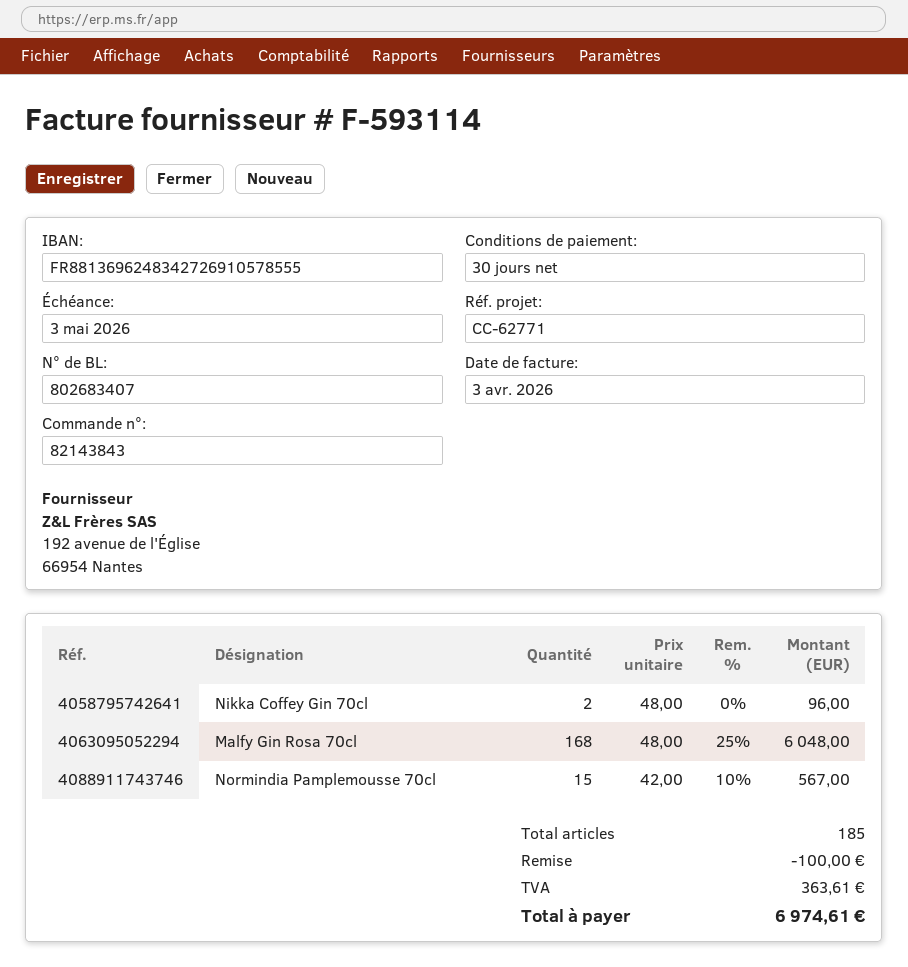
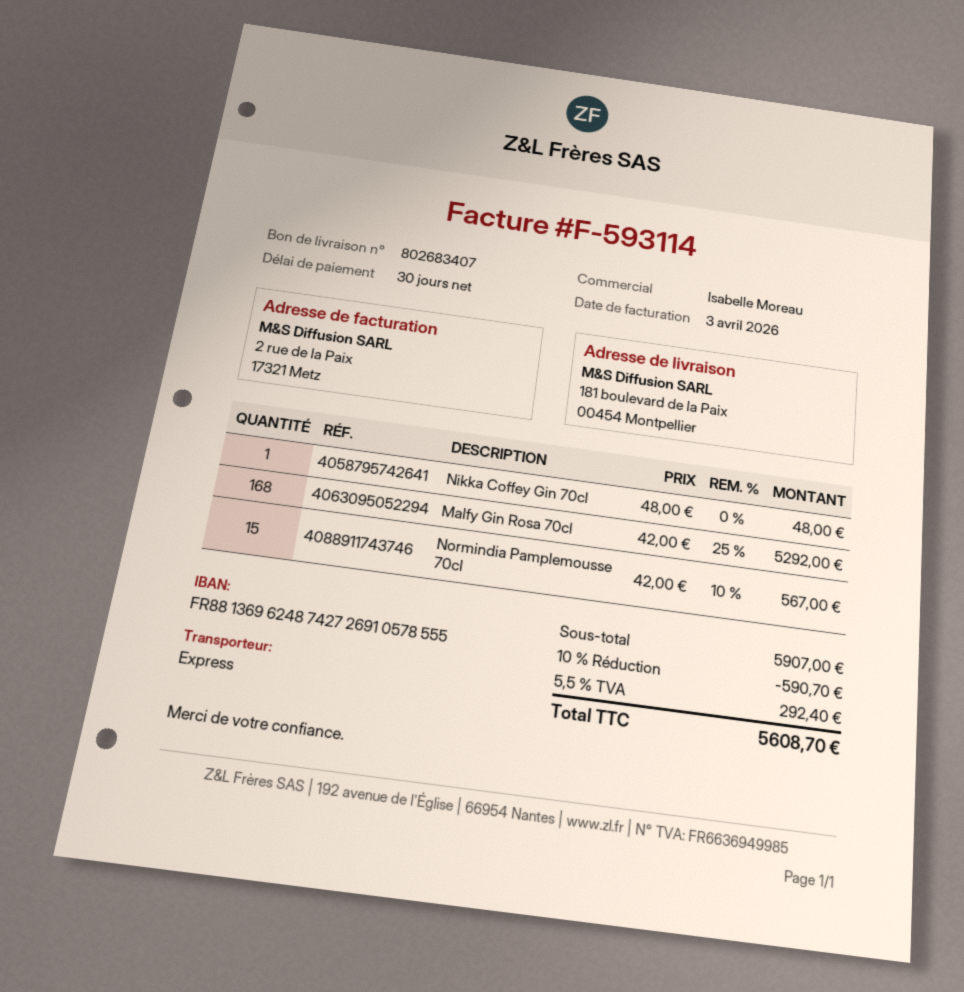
bank account: FR8813696248342726910578555 -> FR8813696248742726910578555
Nikka Coffey Gin 70cl: 2 x 48.00 = 96.00 -> 1 x 48.00 = 48.00
Malfy Gin Rosa 70cl: 168 x 48.00 - 25% = 6048.00 -> 168 x 42.00 - 25% = 5292.00
discount: 100.00 -> 590.70
tax: 363.61 -> 292.40
total: 6974.61 -> 5608.70

